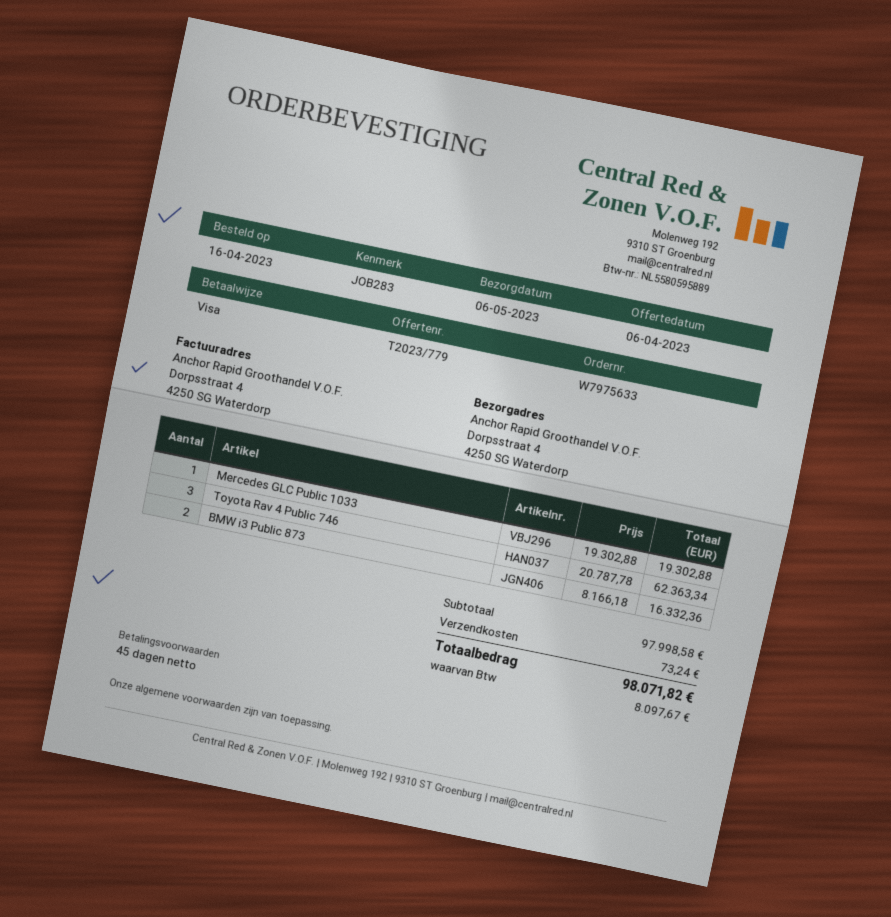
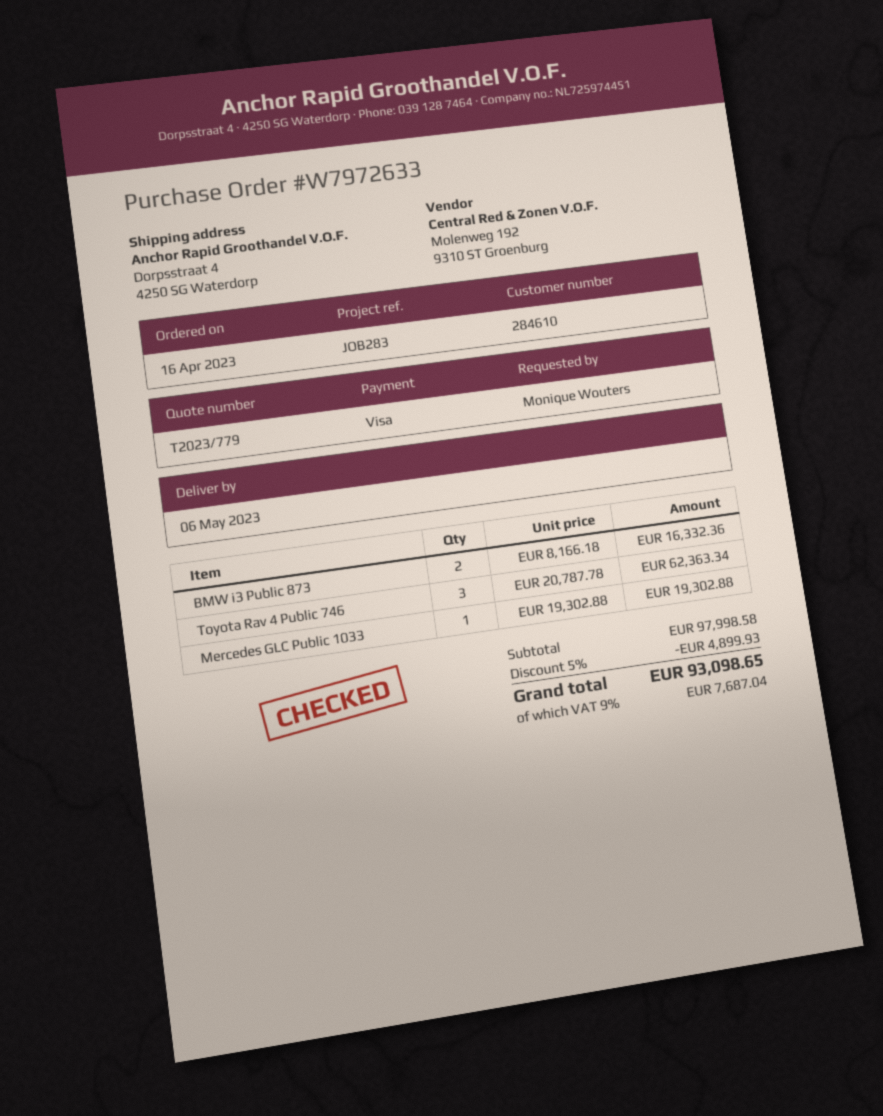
order number: W7975633 -> W7972633
discount: none -> 5% = 4899.93
shipping: 73.24 -> none
tax: 8097.67 -> 7687.04
total: 98071.82 -> 93098.65

